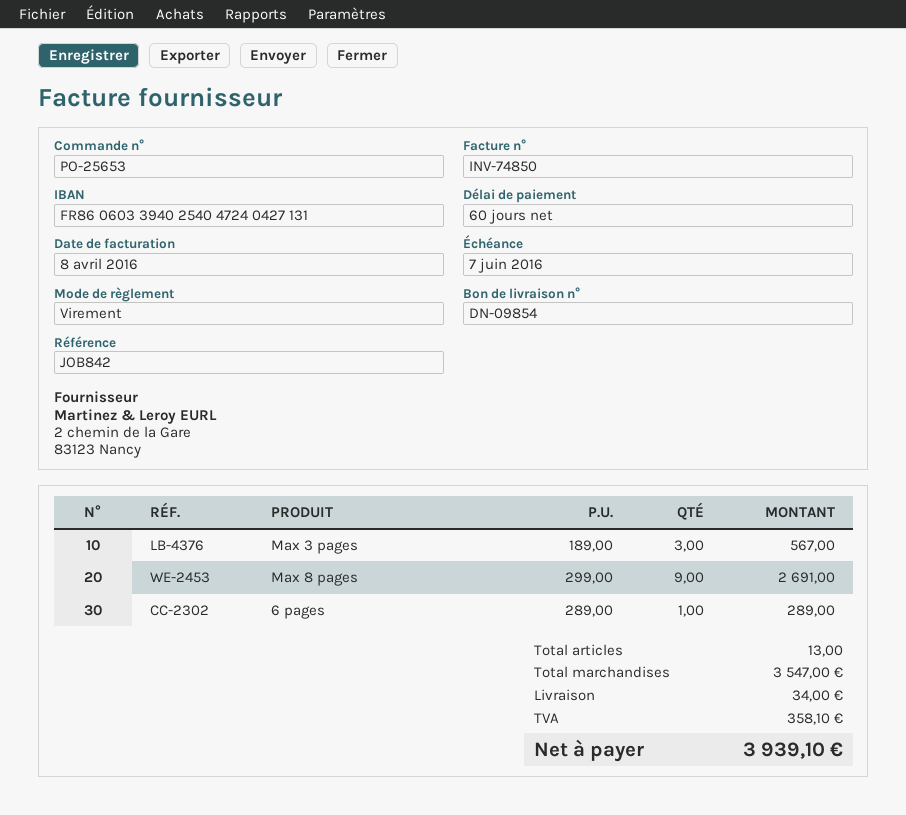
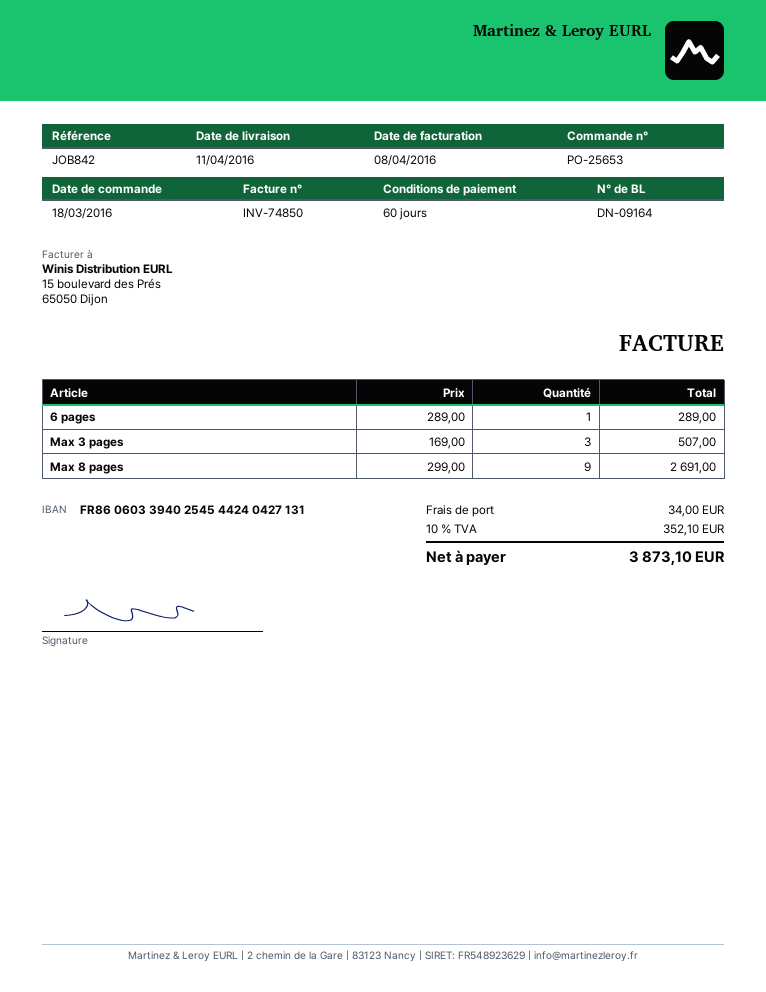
delivery note number: DN-09854 -> DN-09164
bank account: FR8606033940254047240427131 -> FR8606033940254544240427131
Max 3 pages: 3 x 189.00 = 567.00 -> 3 x 169.00 = 507.00
tax: 358.10 -> 352.10
total: 3939.10 -> 3873.10

